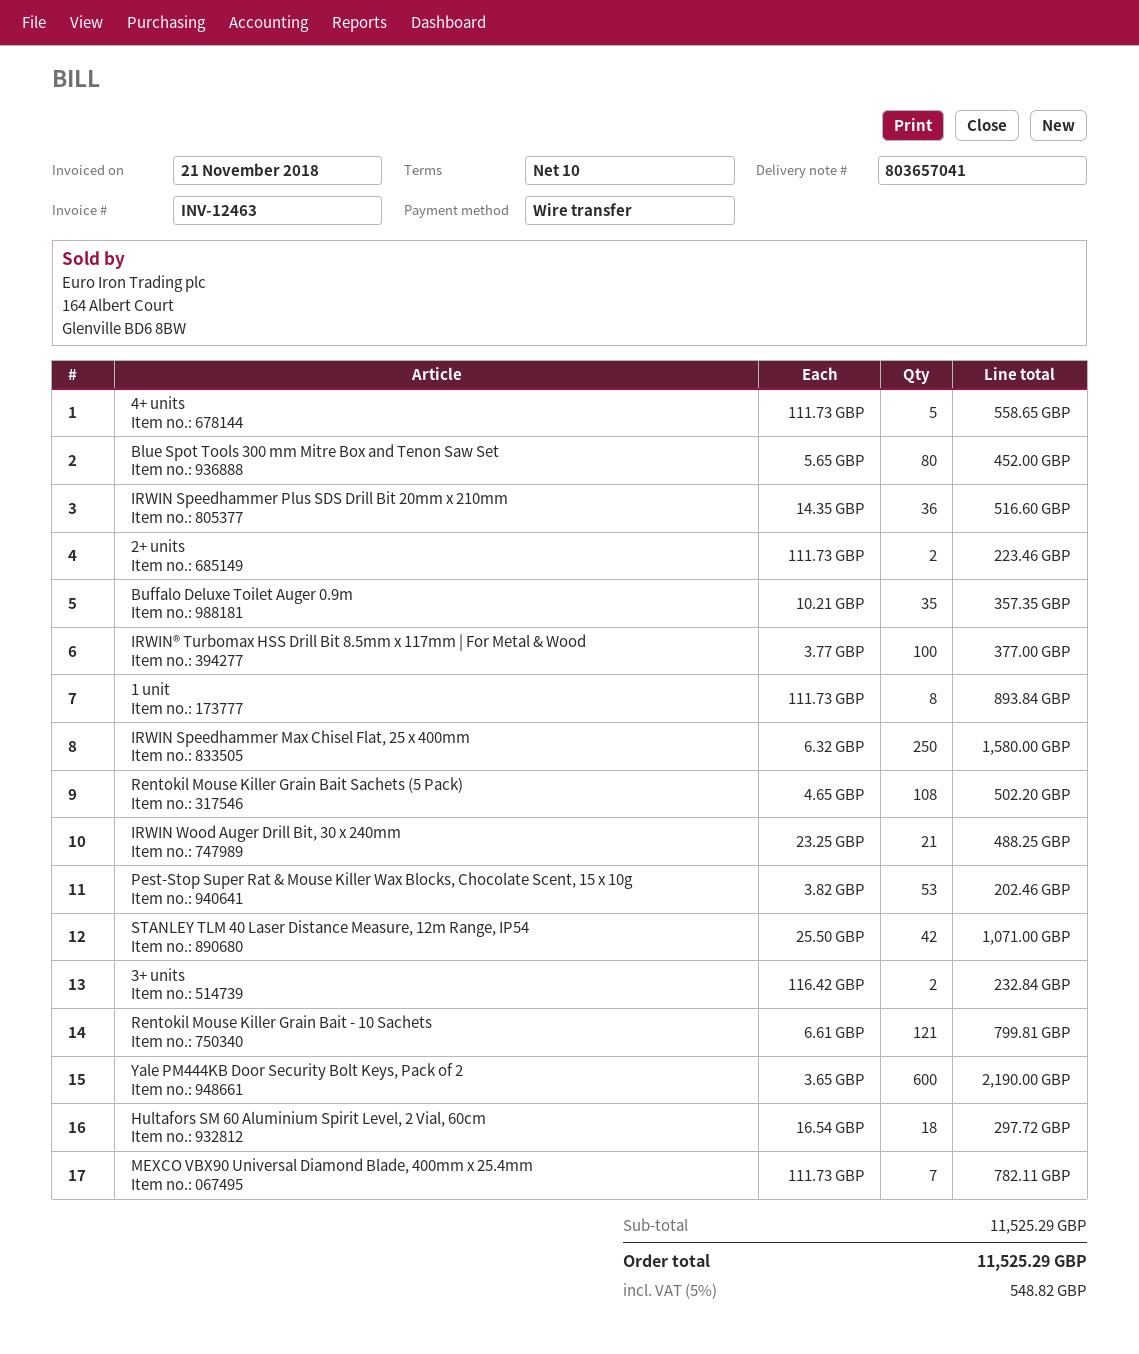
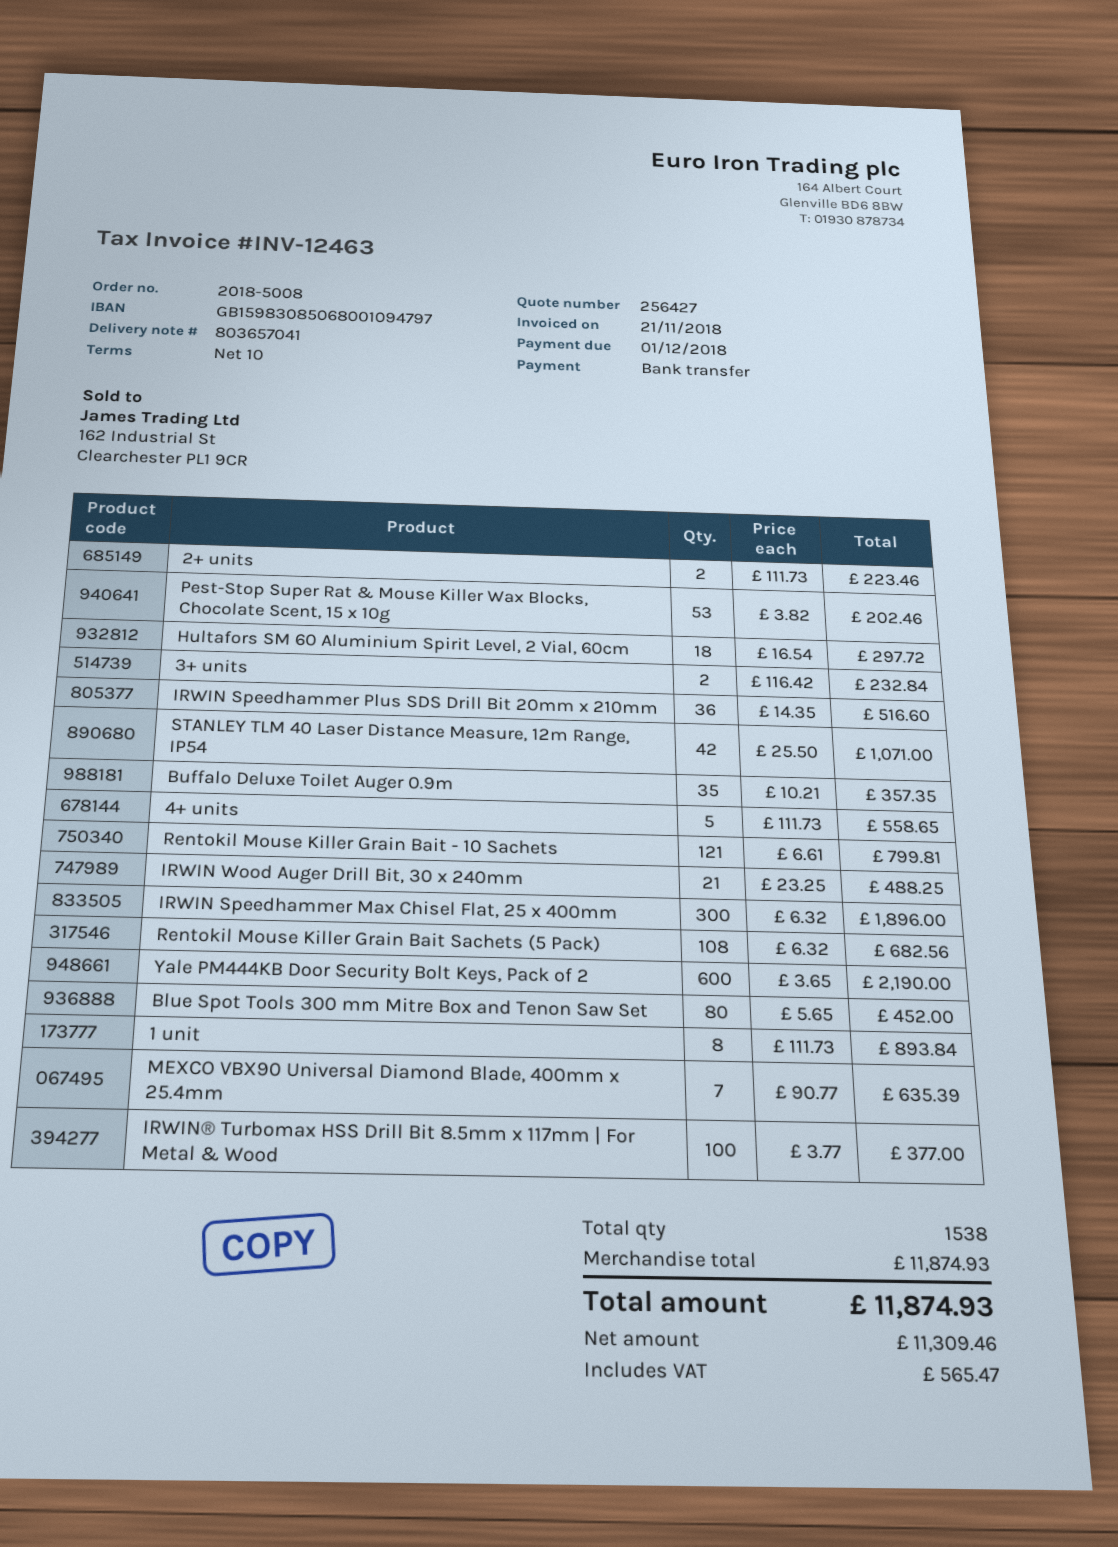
IRWIN Speedhammer Max Chisel Flat, 25 x 400mm: 250 x 6.32 = 1580.00 -> 300 x 6.32 = 1896.00
Rentokil Mouse Killer Grain Bait Sachets (5 Pack): 108 x 4.65 = 502.20 -> 108 x 6.32 = 682.56
MEXCO VBX90 Universal Diamond Blade, 400mm x 25.4mm: 7 x 111.73 = 782.11 -> 7 x 90.77 = 635.39
subtotal: 11525.29 -> 11874.93
tax: 548.82 -> 565.47
total: 11525.29 -> 11874.93

